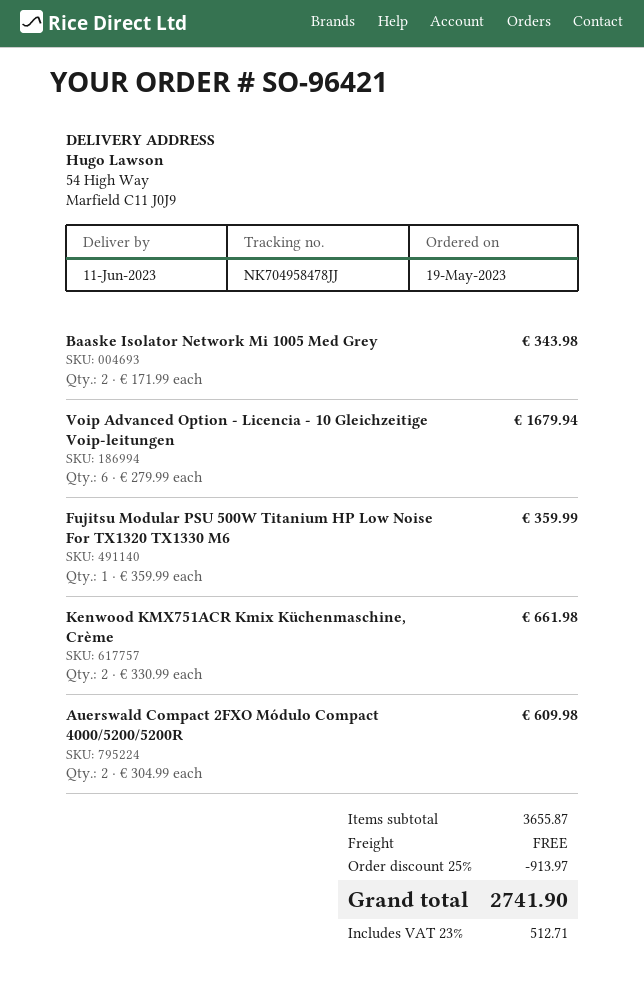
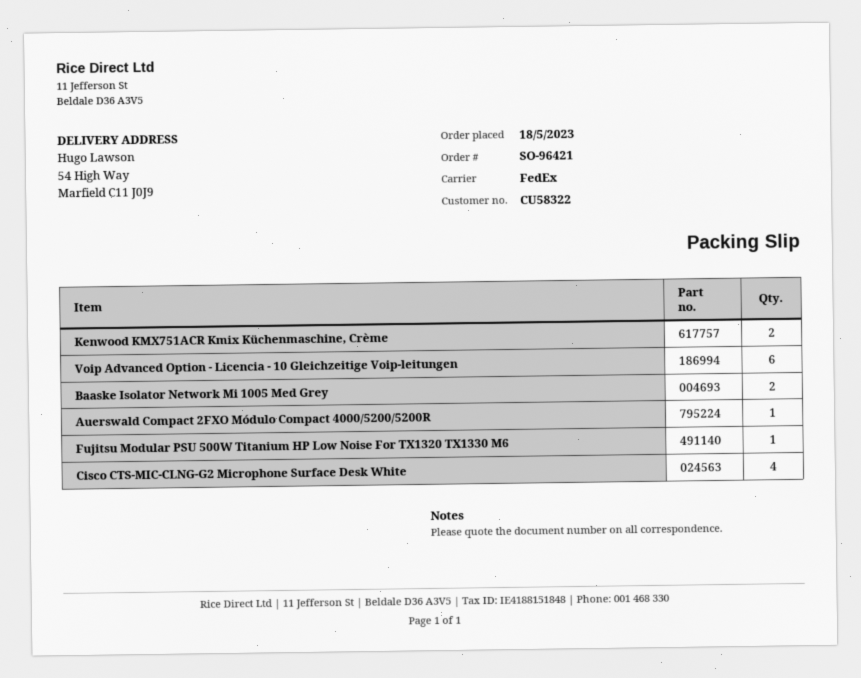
order date: 2023-05-19 -> 2023-05-18
Auerswald Compact 2FXO Módulo Compact 4000/5200/5200R: 2 -> 1
Cisco CTS-MIC-CLNG-G2 Microphone Surface Desk White: none -> 4

